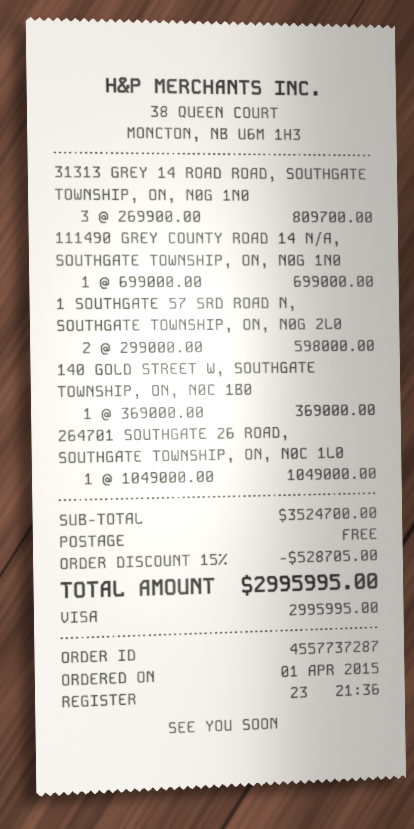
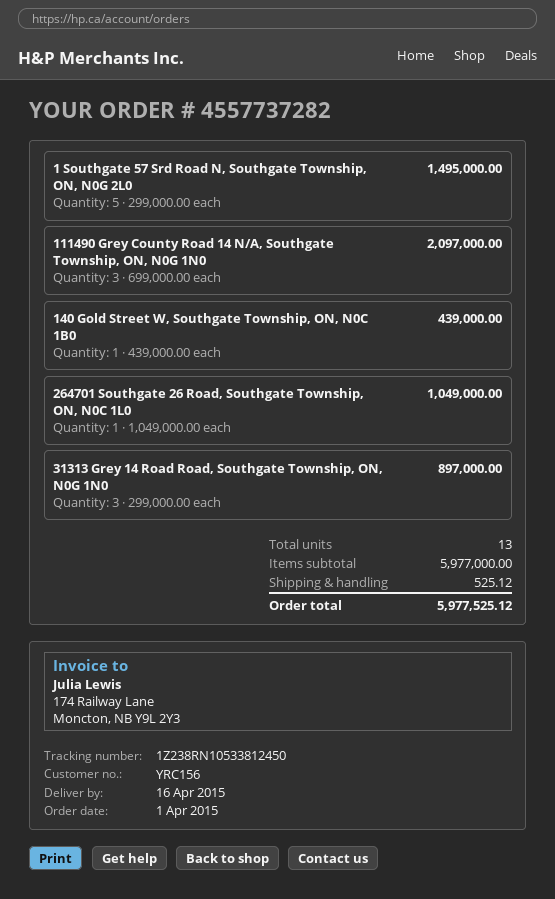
order number: 4557737287 -> 4557737282
31313 GREY 14 ROAD ROAD, SOUTHGATE TOWNSHIP, ON, N0G 1N0: 3 x 269900.00 = 809700.00 -> 3 x 299000.00 = 897000.00
111490 GREY COUNTY ROAD 14 N/A, SOUTHGATE TOWNSHIP, ON, N0G 1N0: 1 x 699000.00 = 699000.00 -> 3 x 699000.00 = 2097000.00
1 SOUTHGATE 57 SRD ROAD N, SOUTHGATE TOWNSHIP, ON, N0G 2L0: 2 x 299000.00 = 598000.00 -> 5 x 299000.00 = 1495000.00
140 GOLD STREET W, SOUTHGATE TOWNSHIP, ON, N0C 1B0: 1 x 369000.00 = 369000.00 -> 1 x 439000.00 = 439000.00
subtotal: 3524700.00 -> 5977000.00
discount: 15% = 528705.00 -> none
shipping: 0.00 -> 525.12
total: 2995995.00 -> 5977525.12

